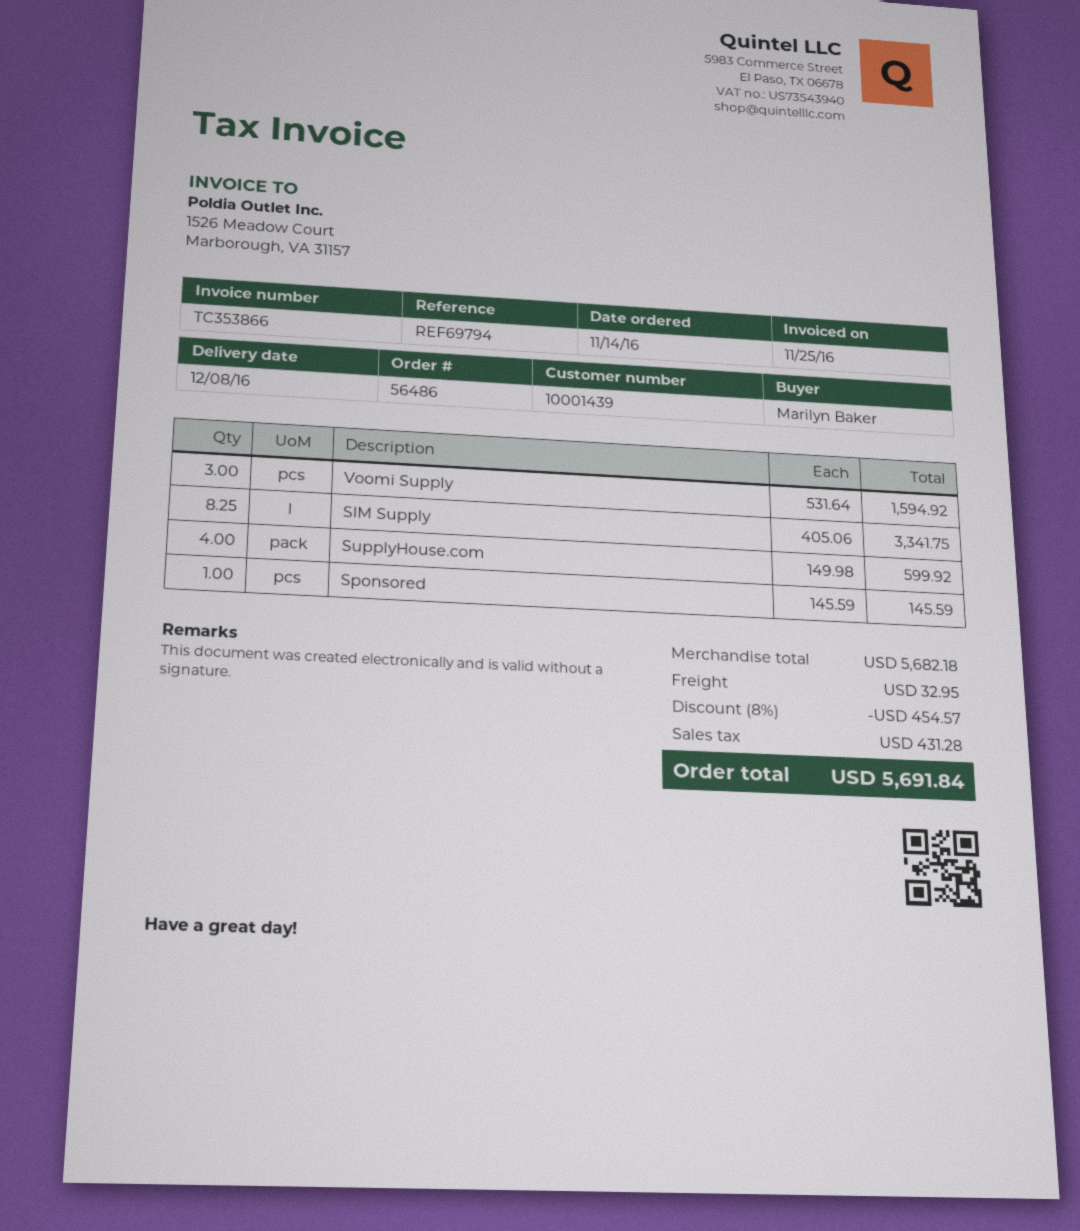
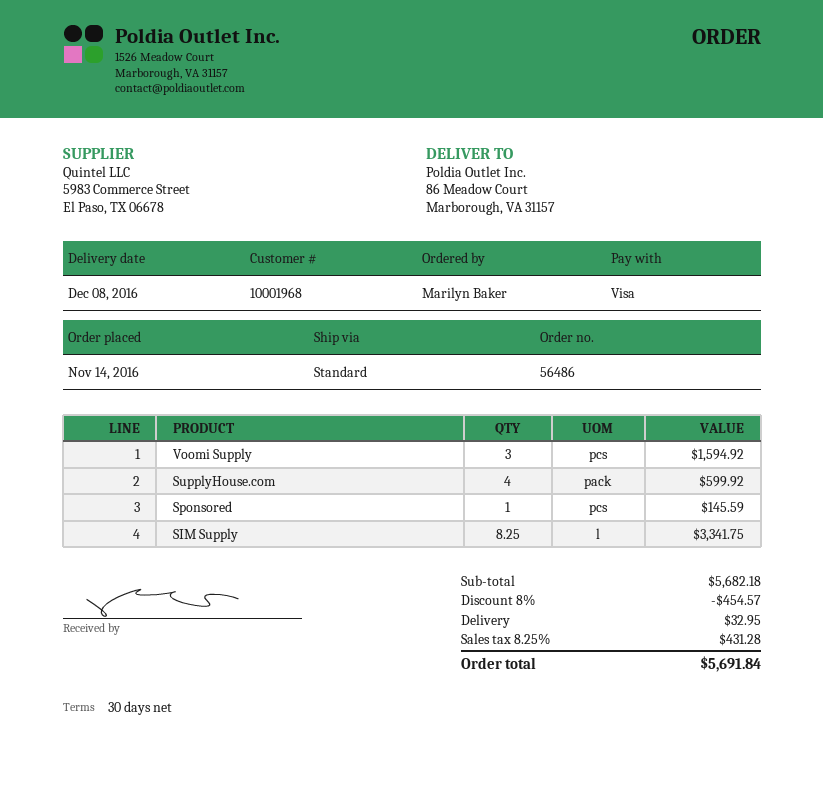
customer number: 10001439 -> 10001968

